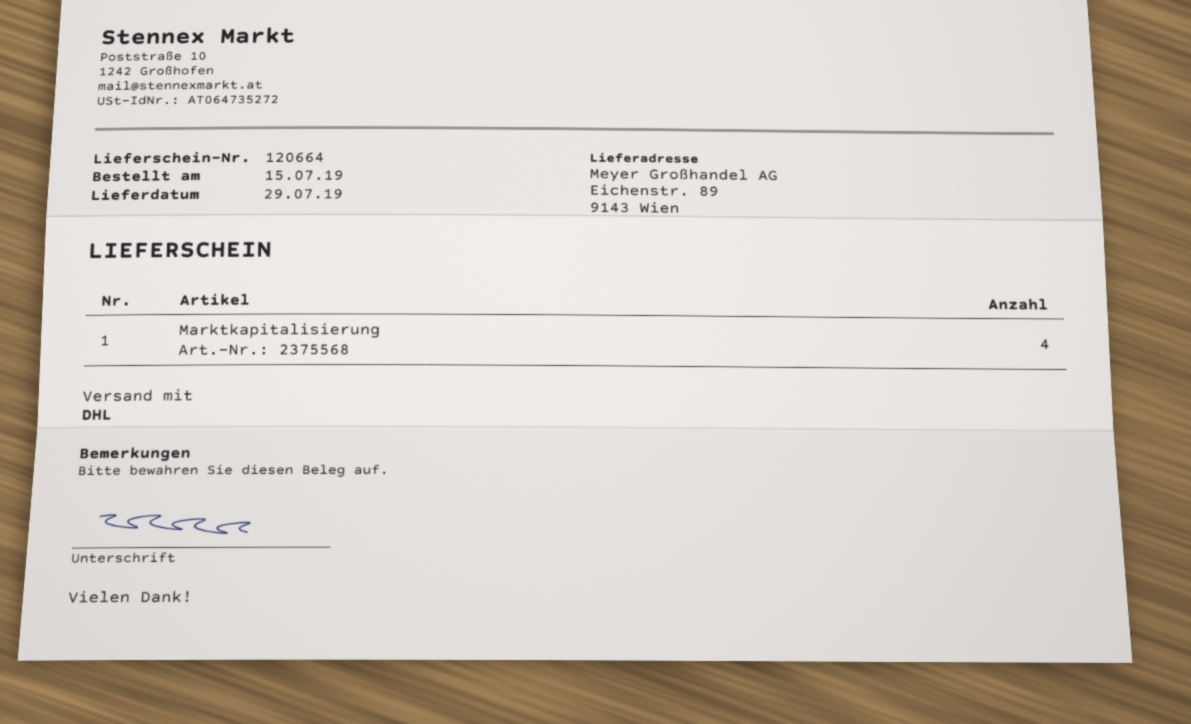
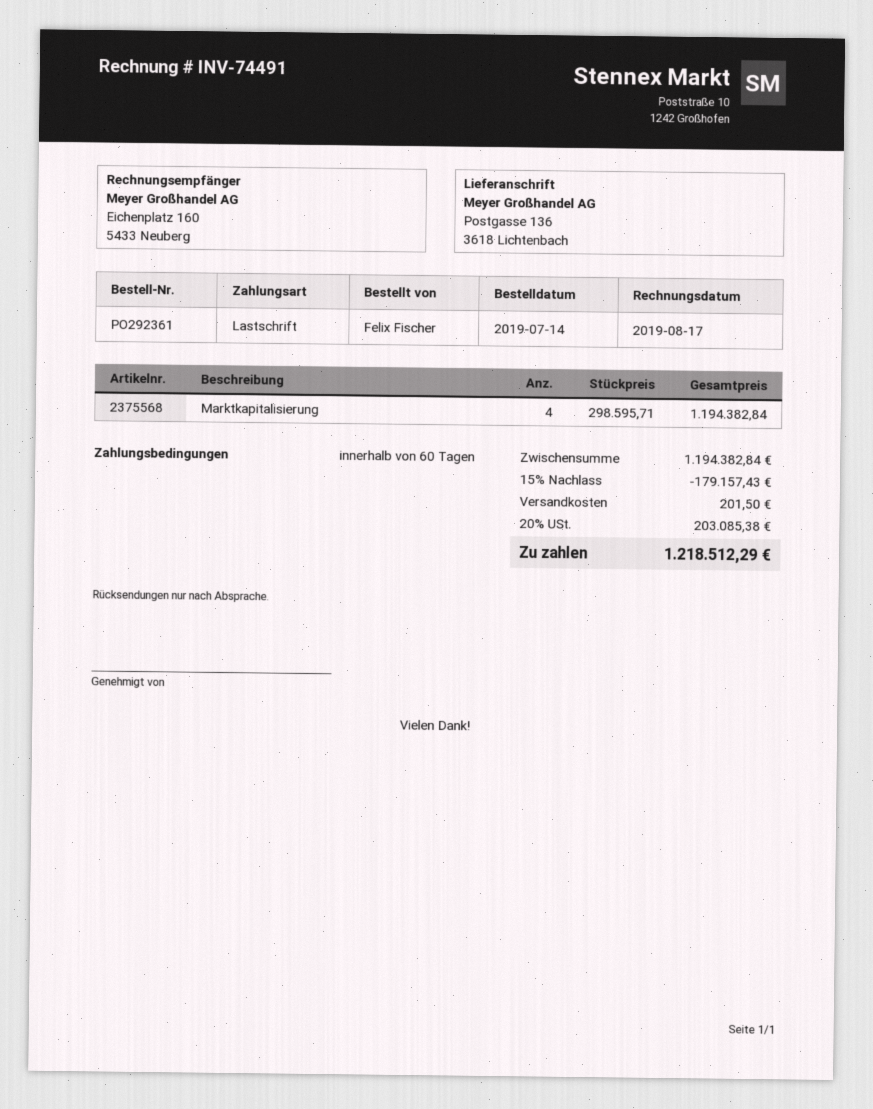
order date: 2019-07-15 -> 2019-07-14
ship to: Eichenstr. 89, 9143 Wien -> Postgasse 136, 3618 Lichtenbach

